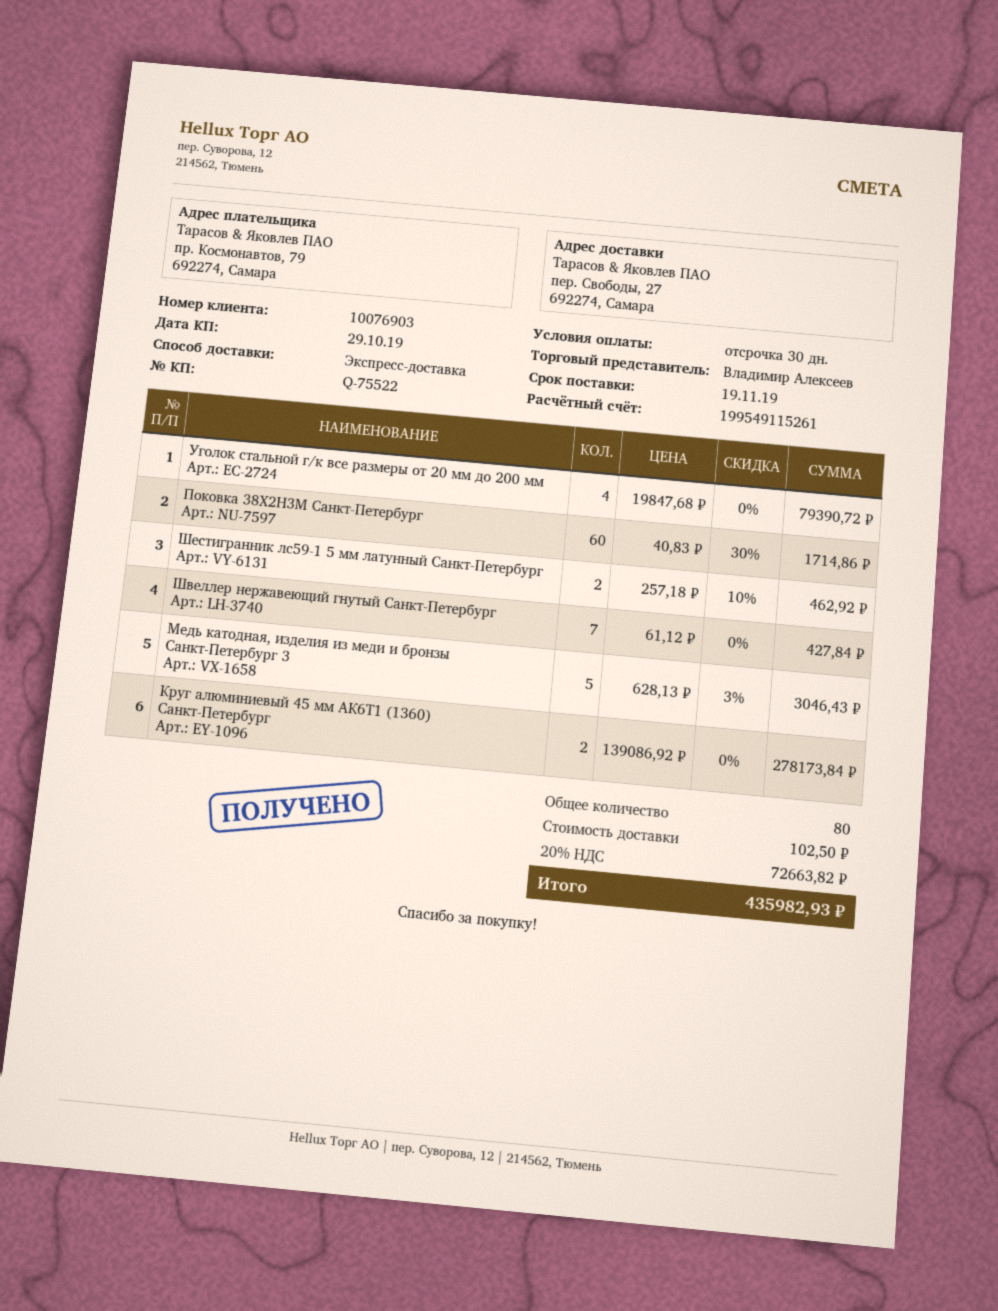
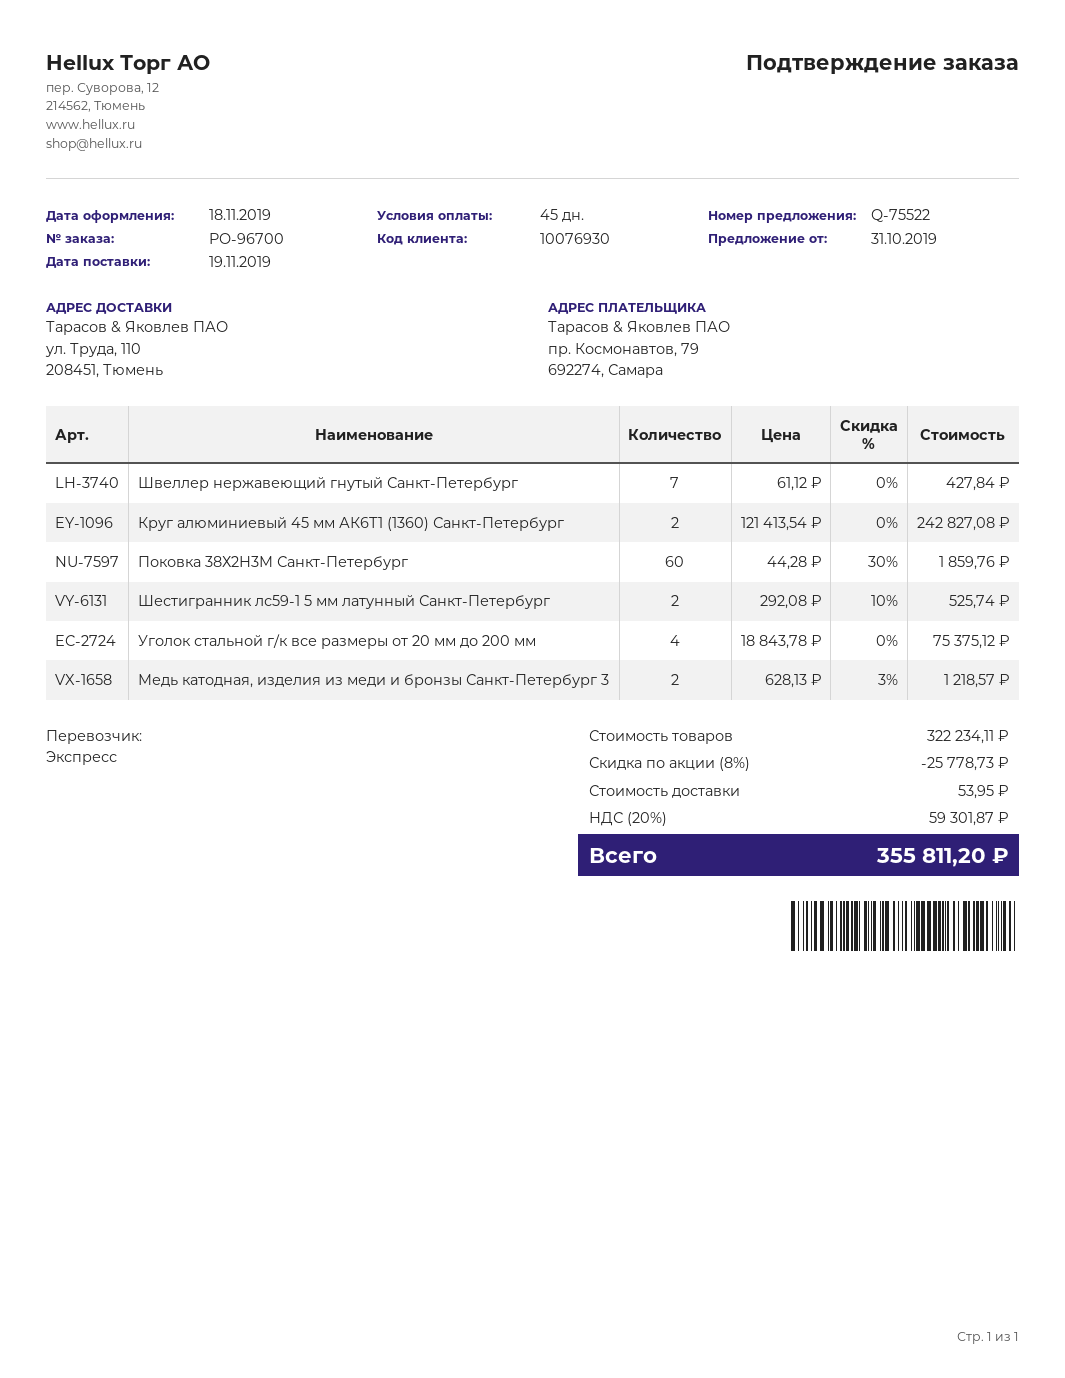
quote date: 2019-10-29 -> 2019-10-31
payment terms: 30 days -> 45 days
customer number: 10076903 -> 10076930
ship to: пер. Свободы, 27, 692274, Самара -> ул. Труда, 110, 208451, Тюмень
Уголок стальной г/к все размеры от 20 мм до 200 мм: 4 x 19847.68 = 79390.72 -> 4 x 18843.78 = 75375.12
Поковка 38Х2Н3М Санкт-Петербург: 60 x 40.83 - 30% = 1714.86 -> 60 x 44.28 - 30% = 1859.76
Шестигранник лс59-1 5 мм латунный Санкт-Петербург: 2 x 257.18 - 10% = 462.92 -> 2 x 292.08 - 10% = 525.74
Медь катодная, изделия из меди и бронзы Санкт-Петербург 3: 5 x 628.13 - 3% = 3046.43 -> 2 x 628.13 - 3% = 1218.57
Круг алюминиевый 45 мм АК6Т1 (1360) Санкт-Петербург: 2 x 139086.92 = 278173.84 -> 2 x 121413.54 = 242827.08
discount: none -> 8% = 25778.73
shipping: 102.50 -> 53.95
tax: 20% = 72663.82 -> 20% = 59301.87
total: 435982.93 -> 355811.20

